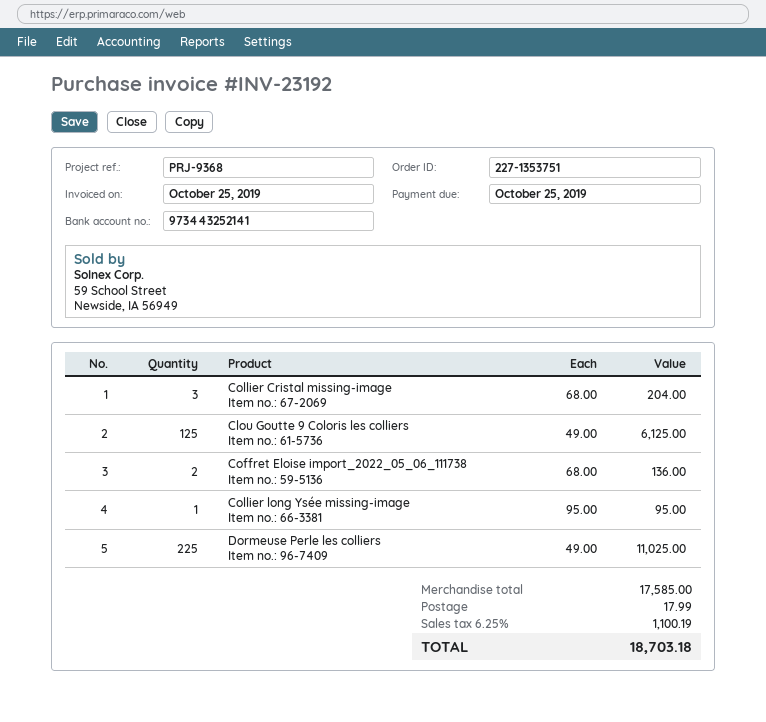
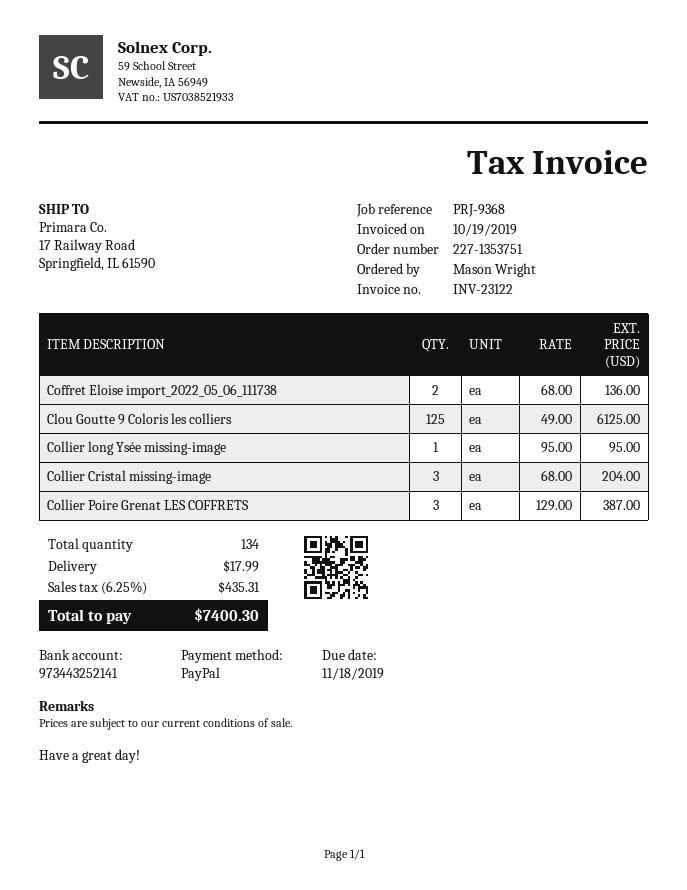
invoice number: INV-23192 -> INV-23122
invoice date: 2019-10-25 -> 2019-10-19
due date: 2019-10-25 -> 2019-11-18
Dormeuse Perle les colliers: 225 x 49.00 = 11025.00 -> none
Collier Poire Grenat LES COFFRETS: none -> 3 x 129.00 = 387.00
tax: 6.25% = 1100.19 -> 6.25% = 435.31
total: 18703.18 -> 7400.30

